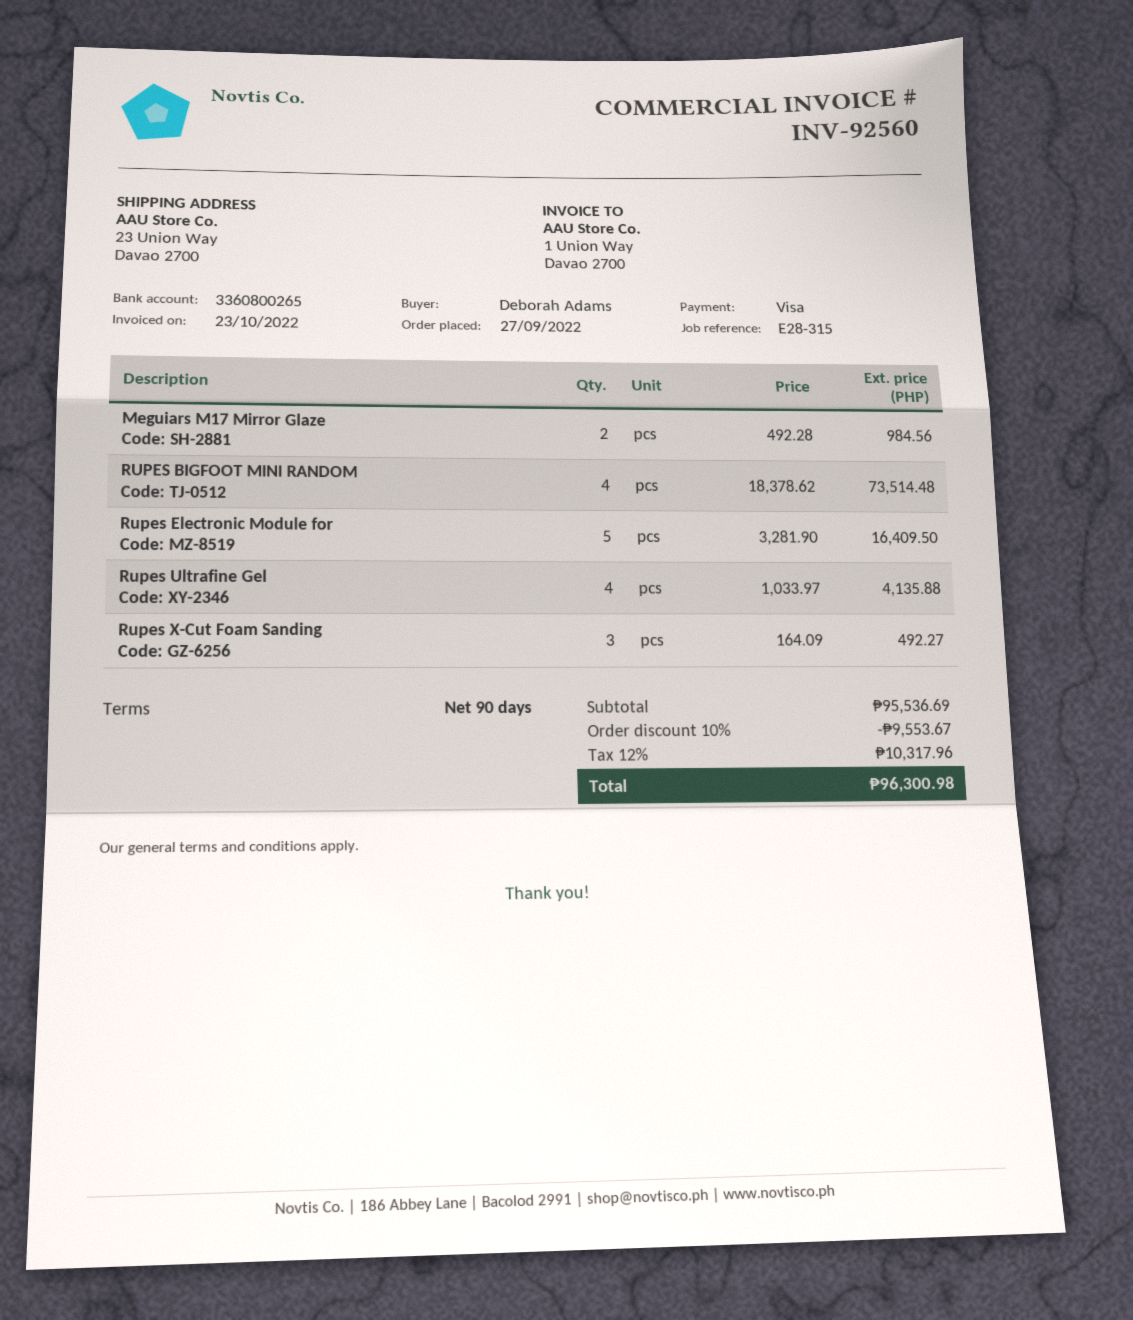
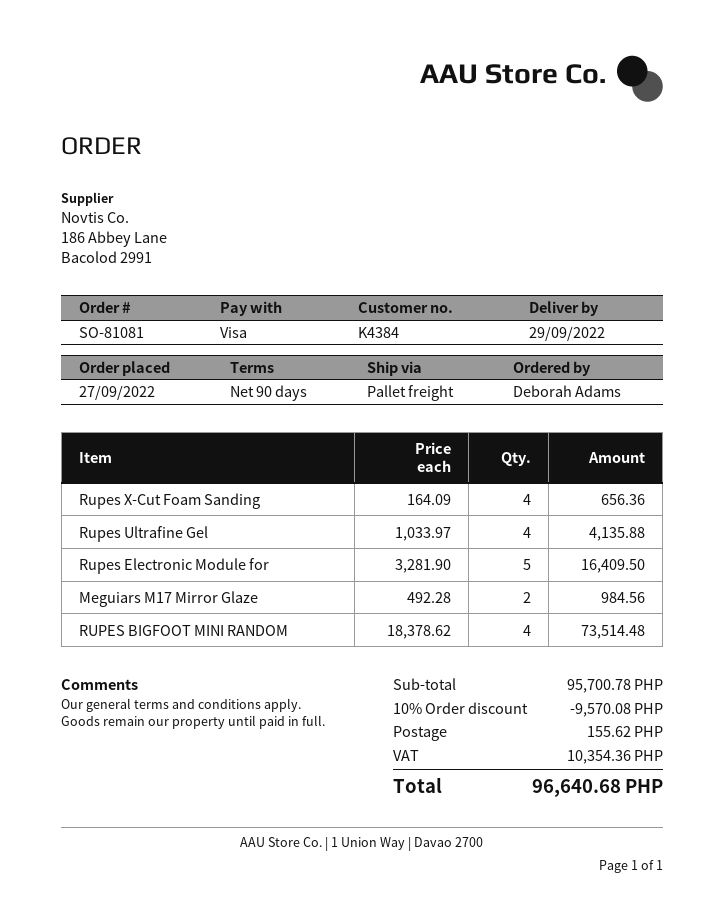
Rupes X-Cut Foam Sanding: 3 x 164.09 = 492.27 -> 4 x 164.09 = 656.36
subtotal: 95536.69 -> 95700.78
discount: 10% = 9553.67 -> 10% = 9570.08
shipping: none -> 155.62
tax: 10317.96 -> 10354.36
total: 96300.98 -> 96640.68

